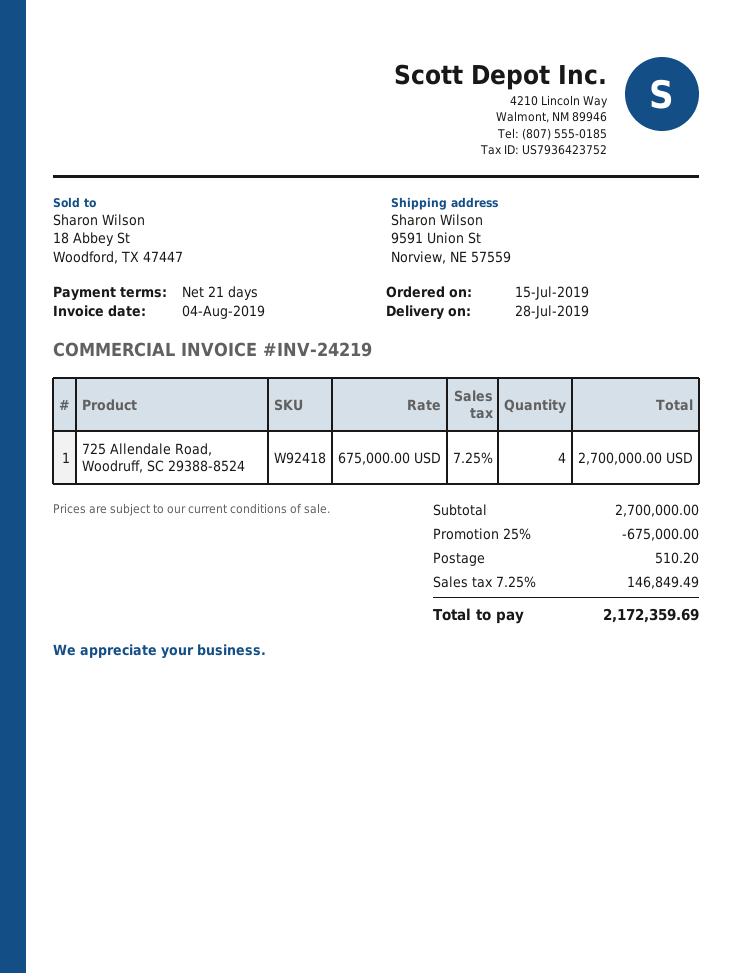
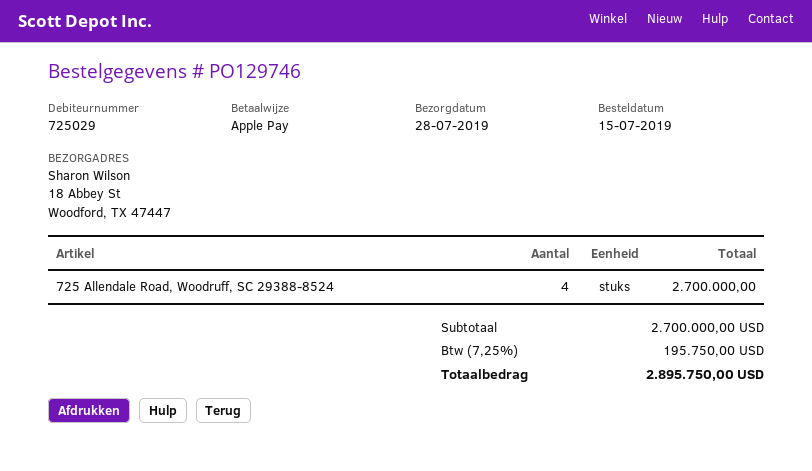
ship to: 9591 Union St, Norview, NE 57559 -> 18 Abbey St, Woodford, TX 47447
discount: 25% = 675000.00 -> none
shipping: 510.20 -> none
tax: 7.25% = 146849.49 -> 7.25% = 195750.00
total: 2172359.69 -> 2895750.00

